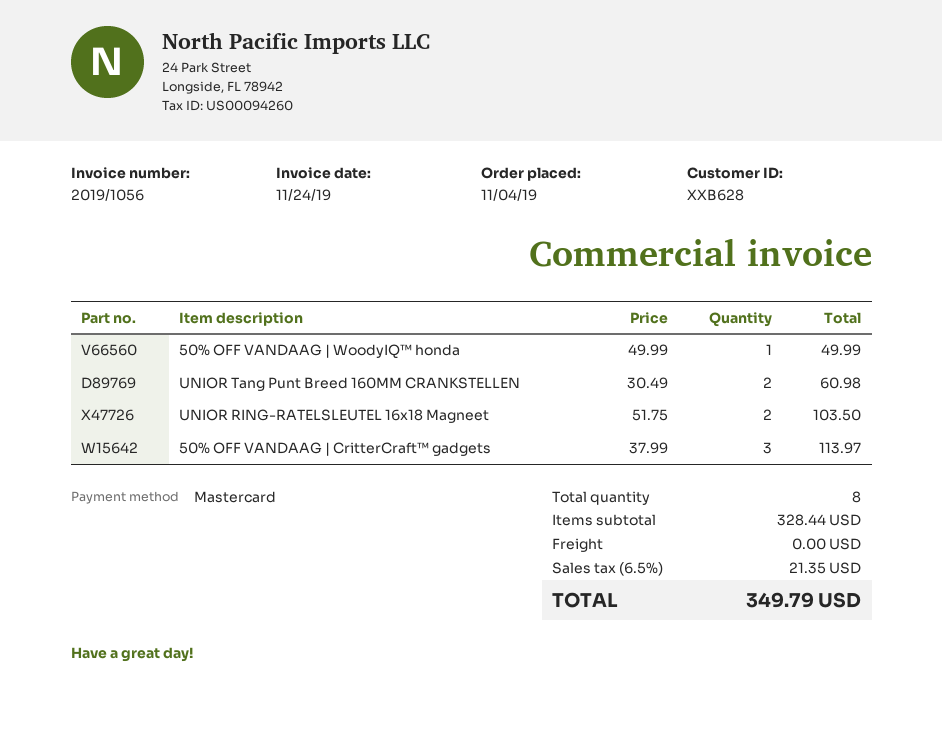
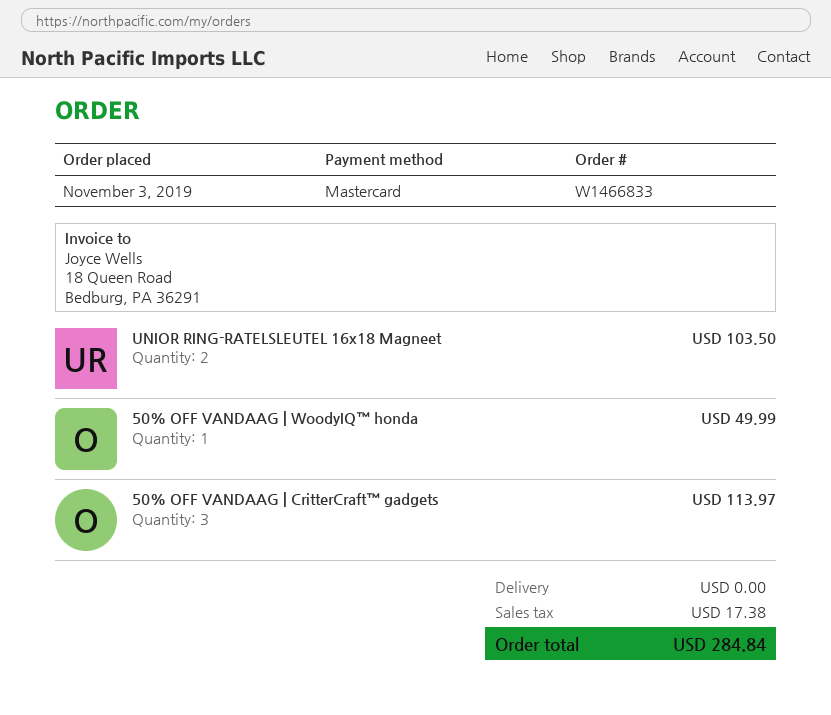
order date: 2019-11-04 -> 2019-11-03
UNIOR Tang Punt Breed 160MM CRANKSTELLEN: 2 for 60.98 -> none
tax: 21.35 -> 17.38
total: 349.79 -> 284.84

